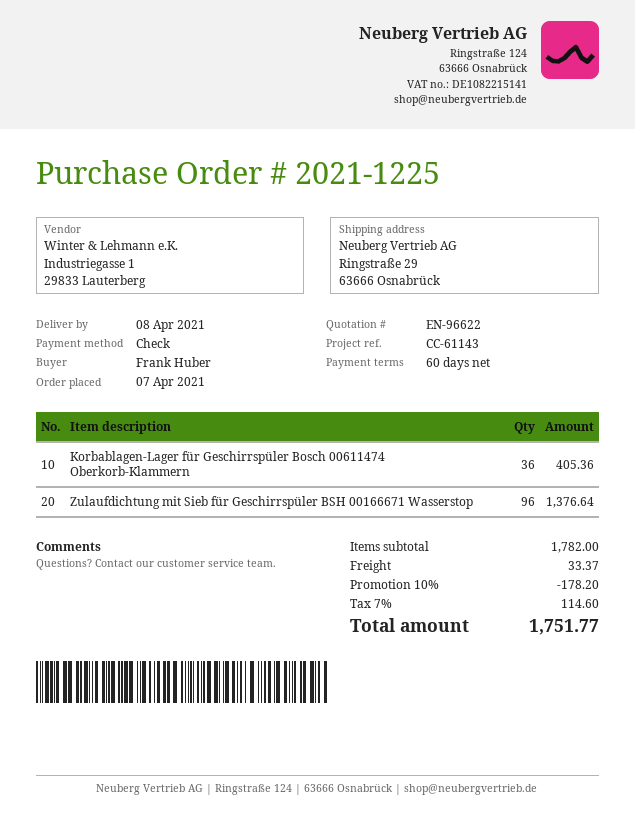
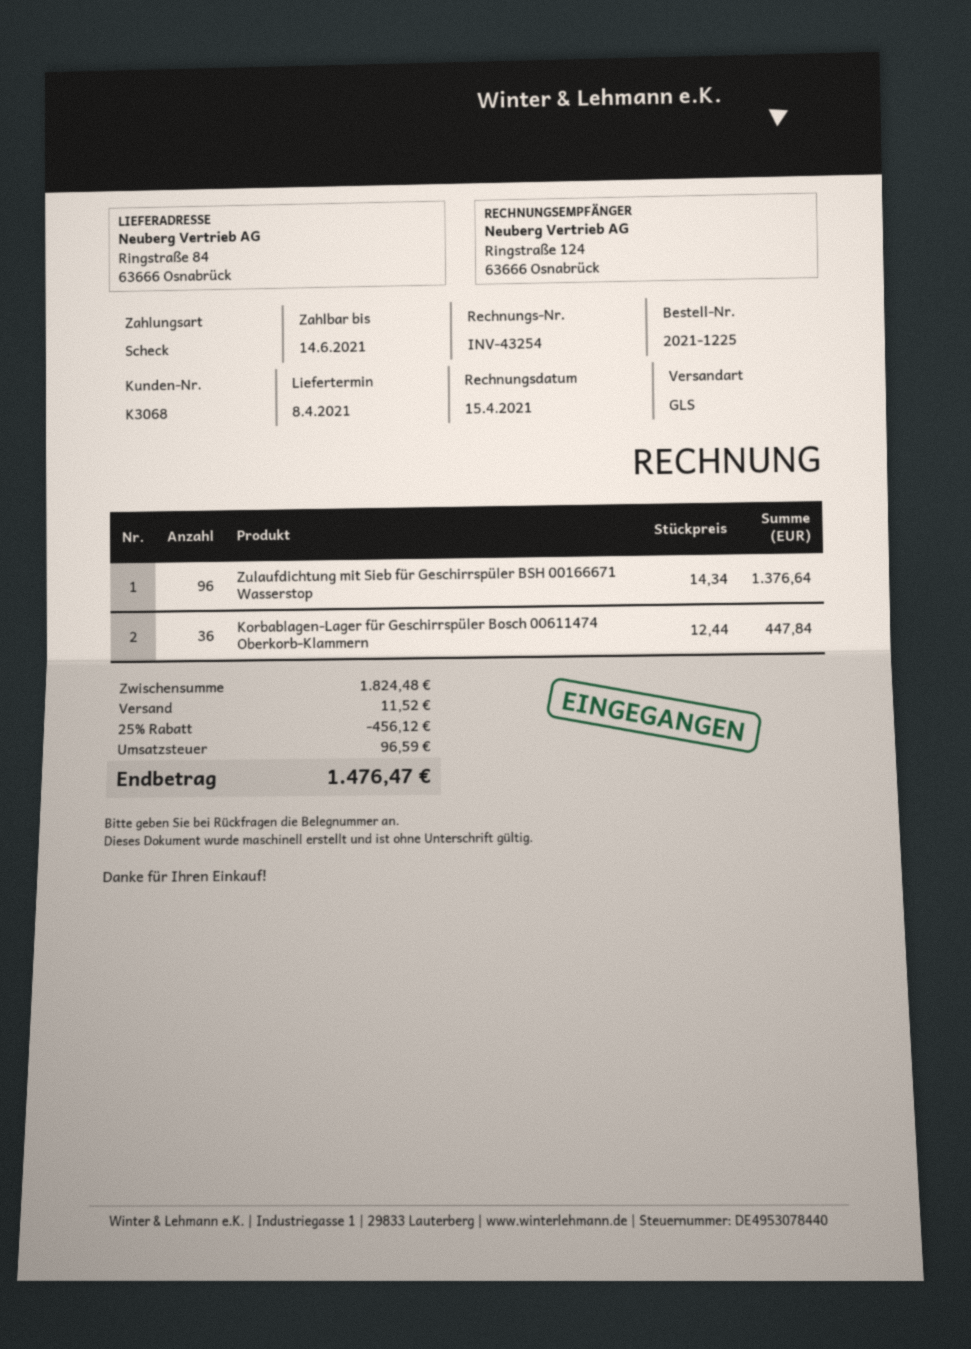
ship to: Ringstraße 29, 63666 Osnabrück -> Ringstraße 84, 63666 Osnabrück
Korbablagen-Lager für Geschirrspüler Bosch 00611474 Oberkorb-Klammern: 36 for 405.36 -> 36 for 447.84
subtotal: 1782.00 -> 1824.48
discount: 10% = 178.20 -> 25% = 456.12
shipping: 33.37 -> 11.52
tax: 114.60 -> 96.59
total: 1751.77 -> 1476.47

